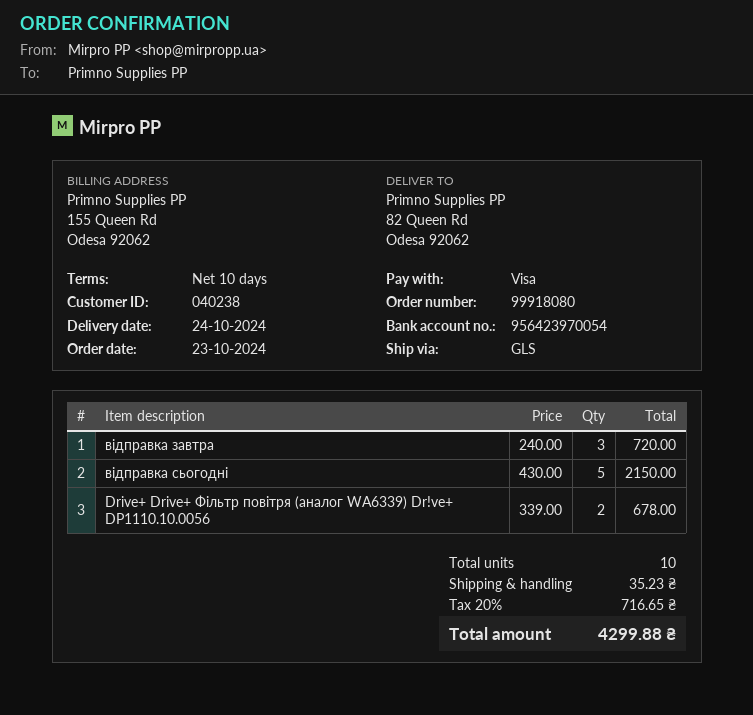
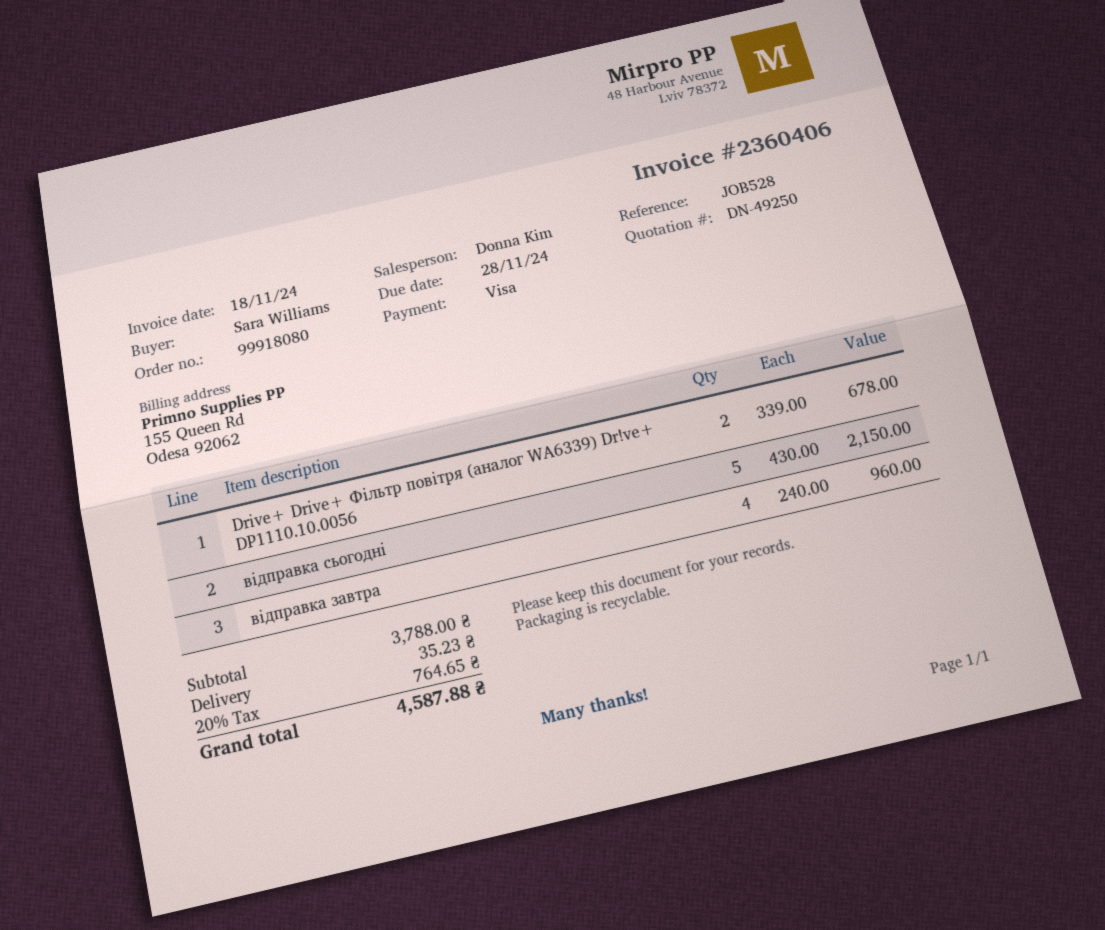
відправка завтра: 3 x 240.00 = 720.00 -> 4 x 240.00 = 960.00
tax: 20% = 716.65 -> 20% = 764.65
total: 4299.88 -> 4587.88

